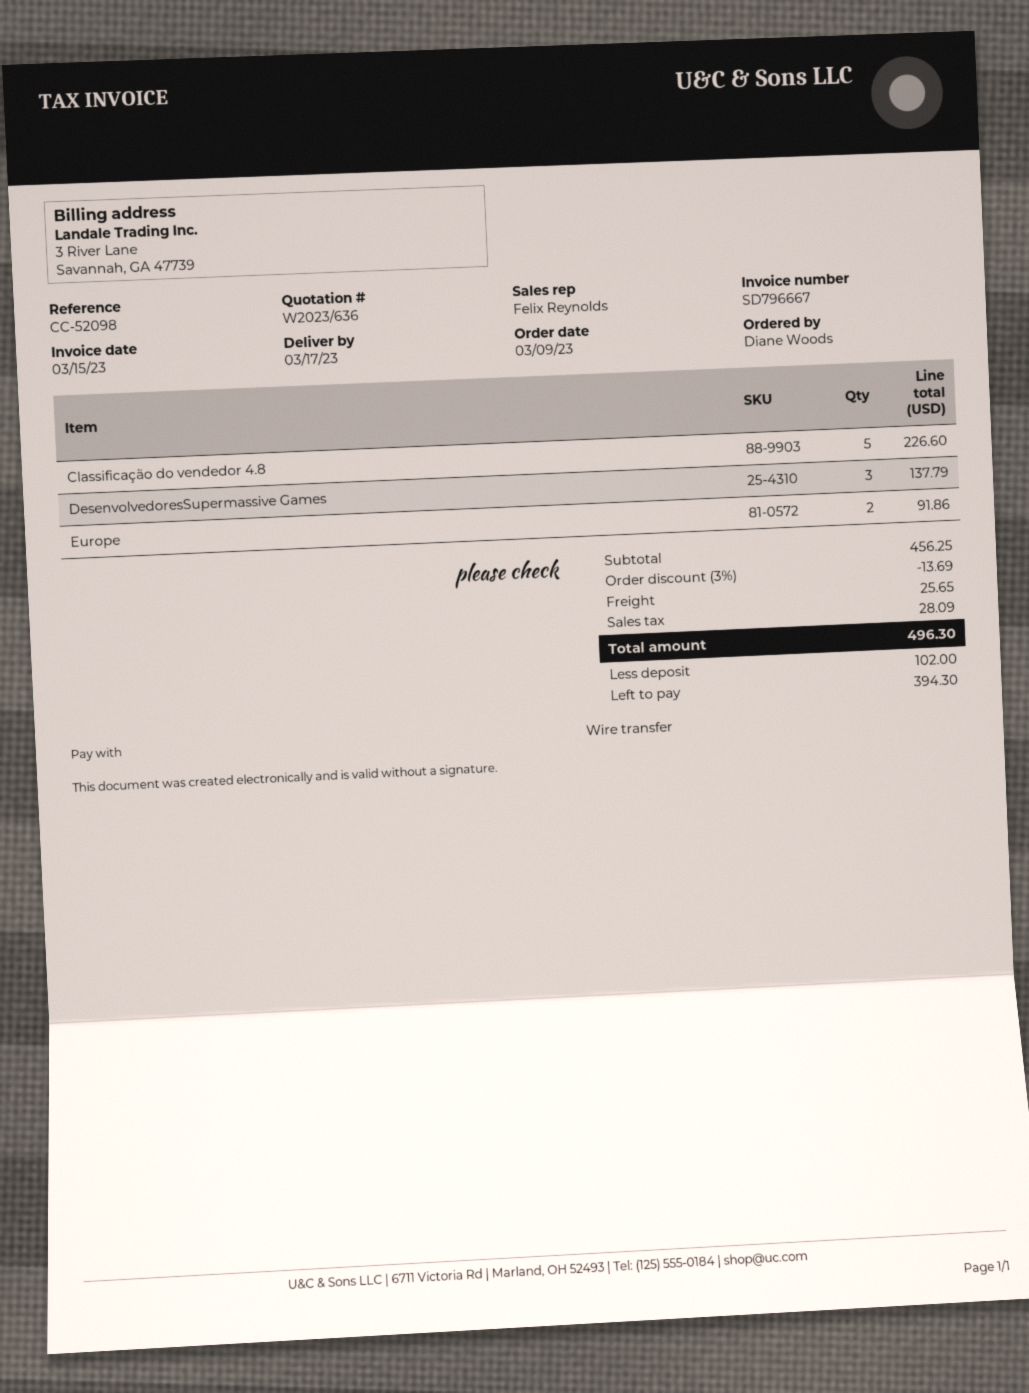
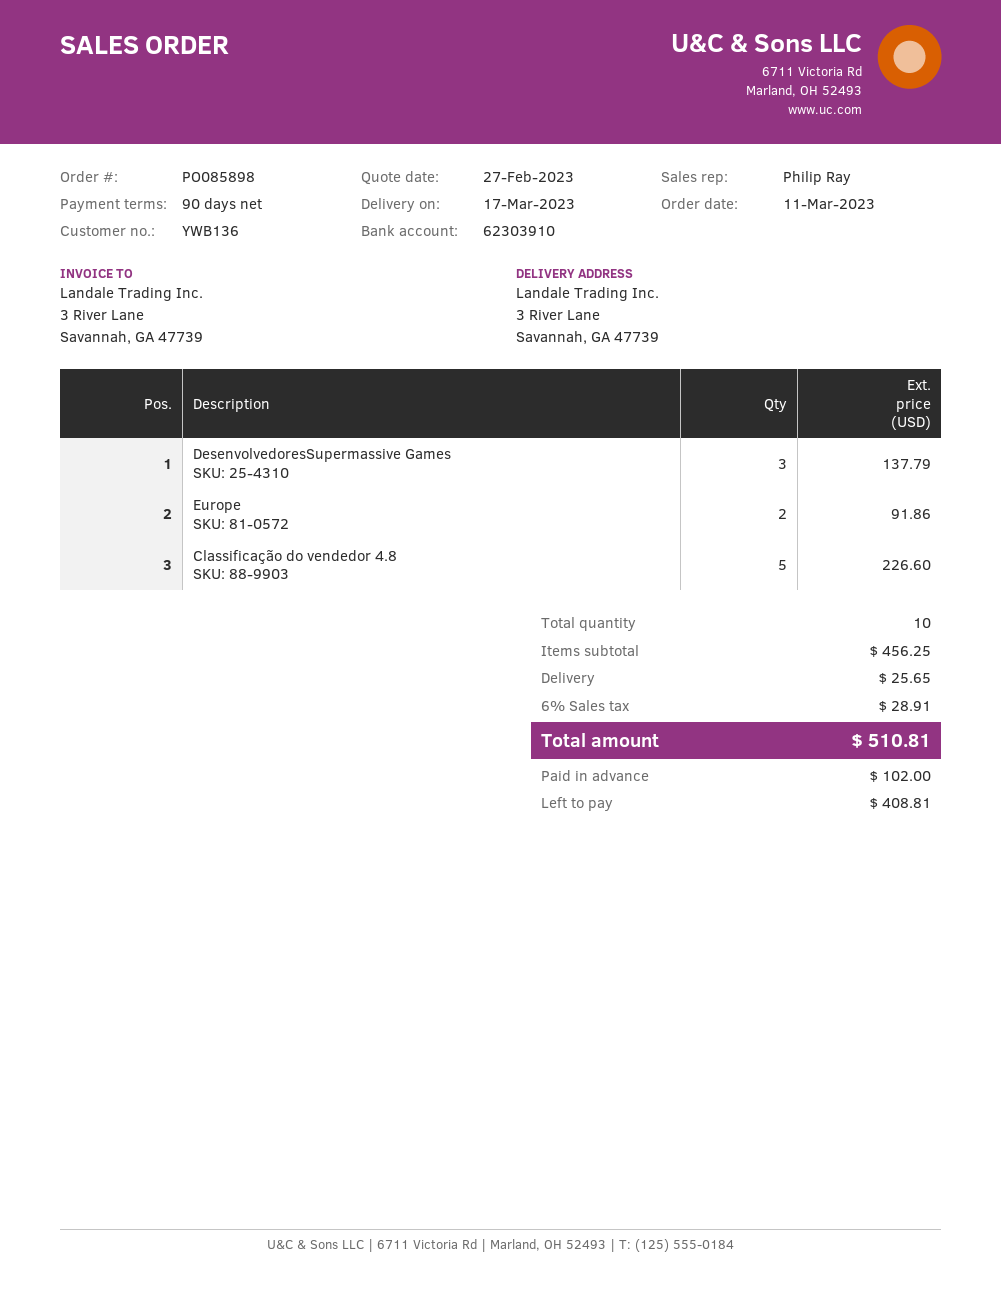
order date: 2023-03-09 -> 2023-03-11
sales rep: Felix Reynolds -> Philip Ray
discount: 3% = 13.69 -> none
tax: 28.09 -> 28.91
total: 496.30 -> 510.81
balance: 394.30 -> 408.81

